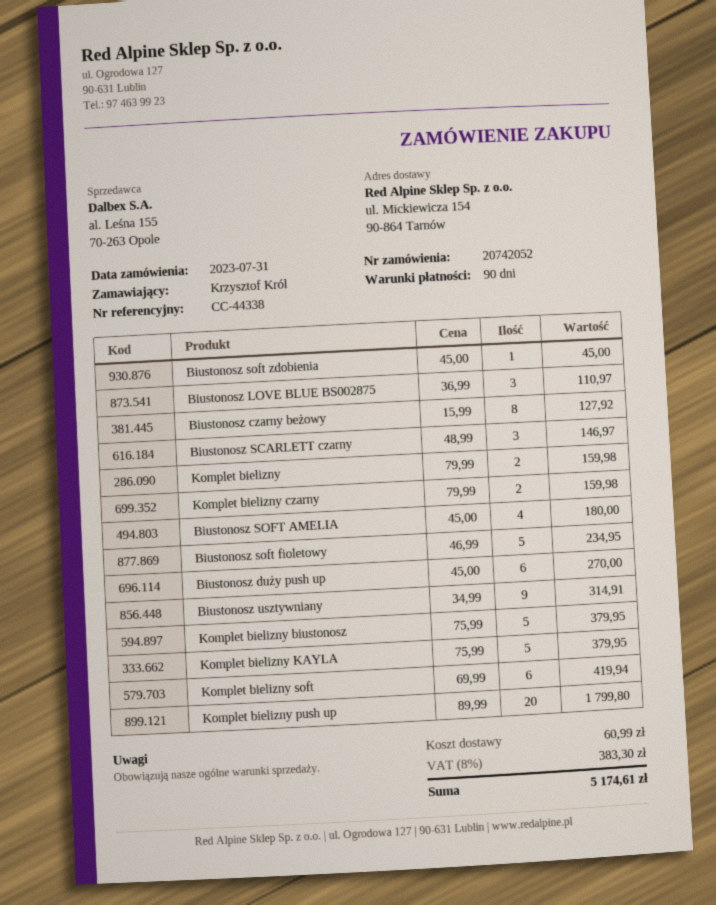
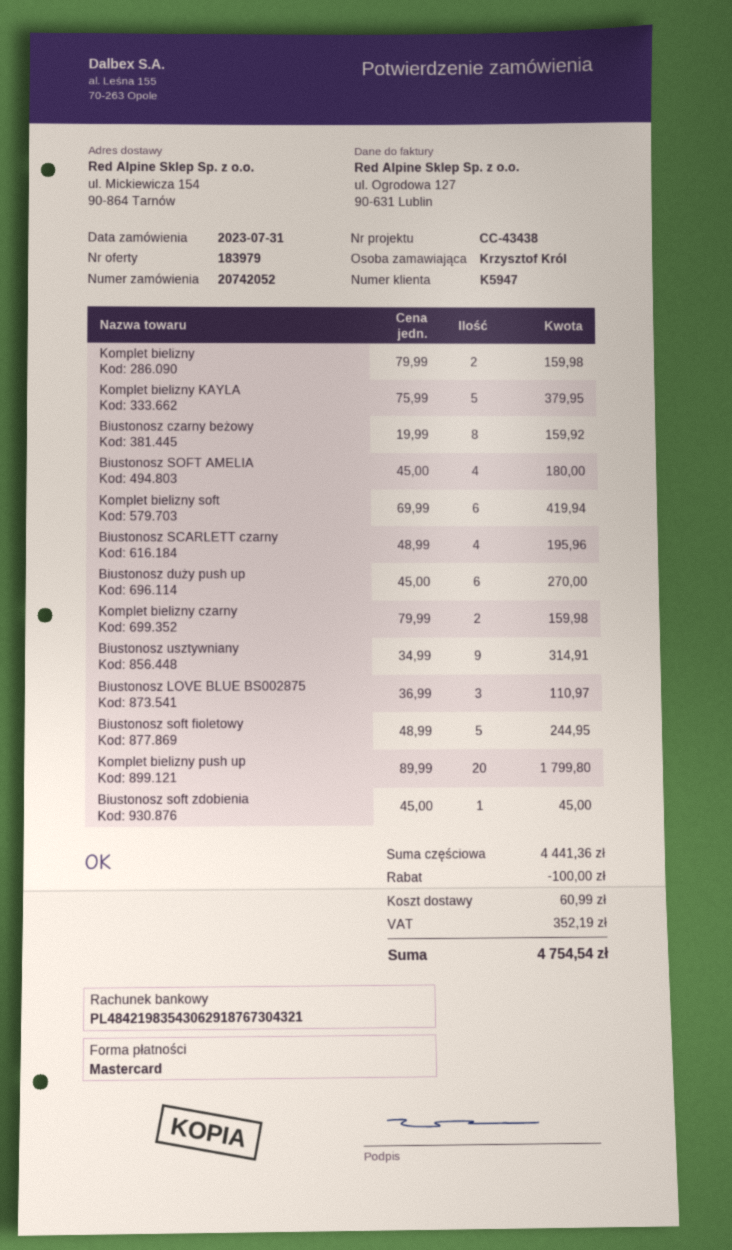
reference: CC-44338 -> CC-43438
Biustonosz czarny beżowy: 8 x 15.99 = 127.92 -> 8 x 19.99 = 159.92
Biustonosz SCARLETT czarny: 3 x 48.99 = 146.97 -> 4 x 48.99 = 195.96
Biustonosz soft fioletowy: 5 x 46.99 = 234.95 -> 5 x 48.99 = 244.95
Komplet bielizny biustonosz: 5 x 75.99 = 379.95 -> none
discount: none -> 100.00
tax: 383.30 -> 352.19
total: 5174.61 -> 4754.54

